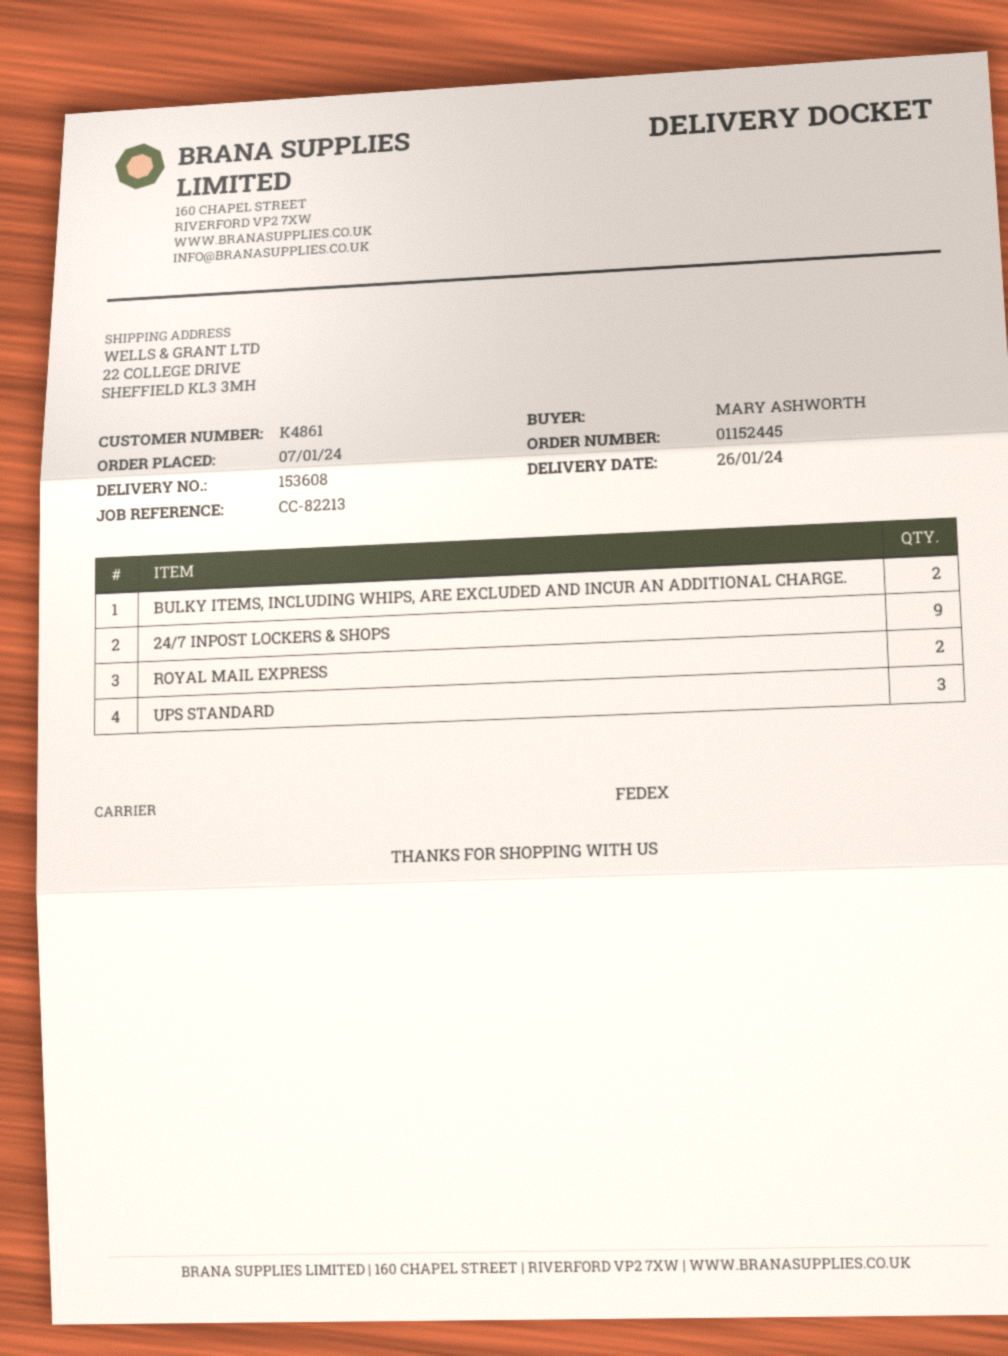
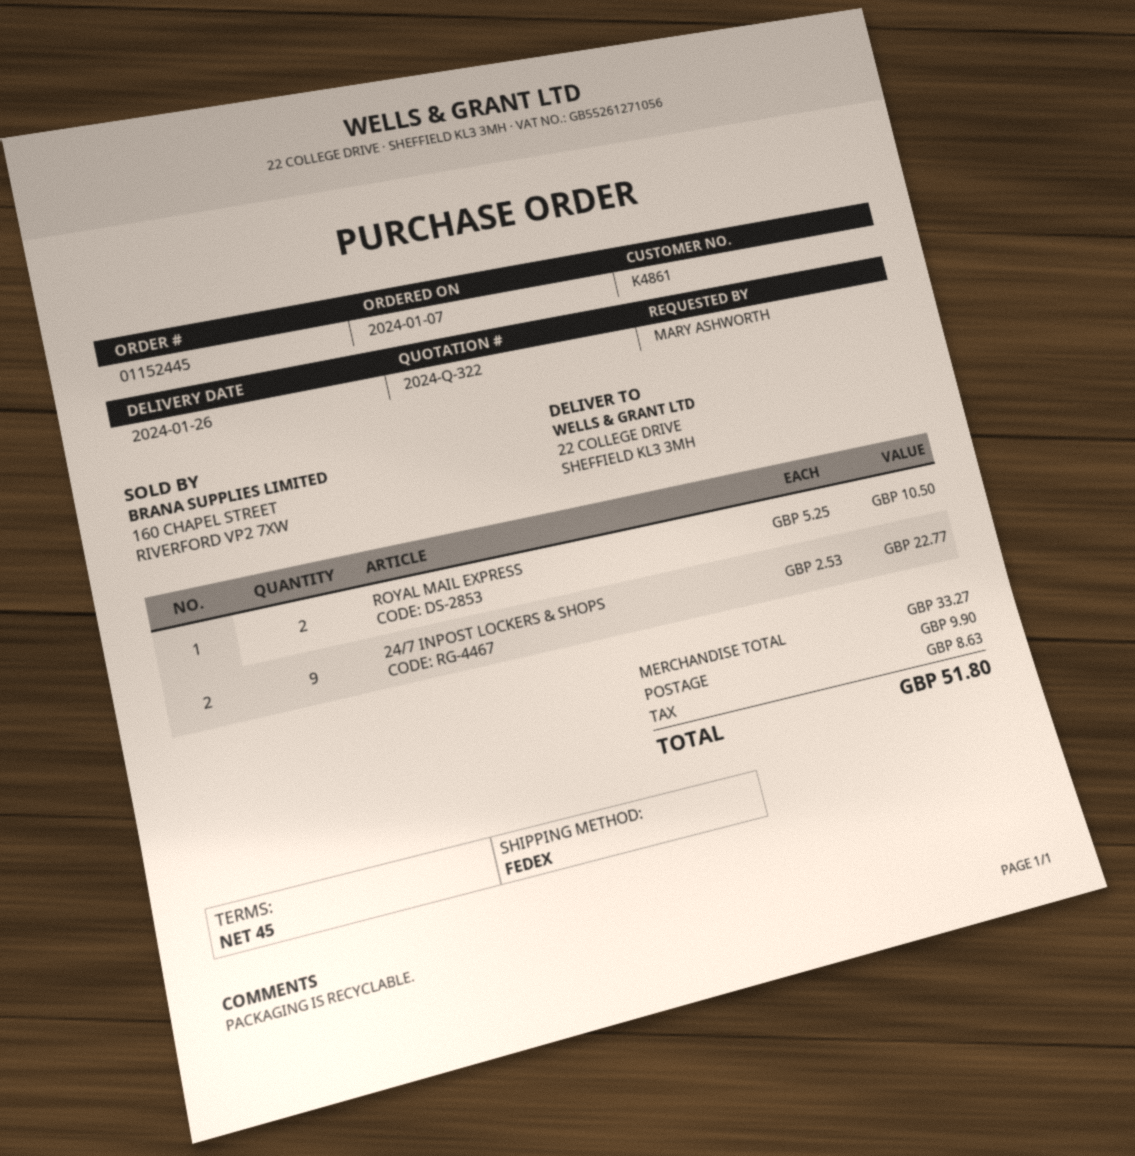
BULKY ITEMS, INCLUDING WHIPS, ARE EXCLUDED AND INCUR AN ADDITIONAL CHARGE.: 2 -> none
UPS STANDARD: 3 -> none

